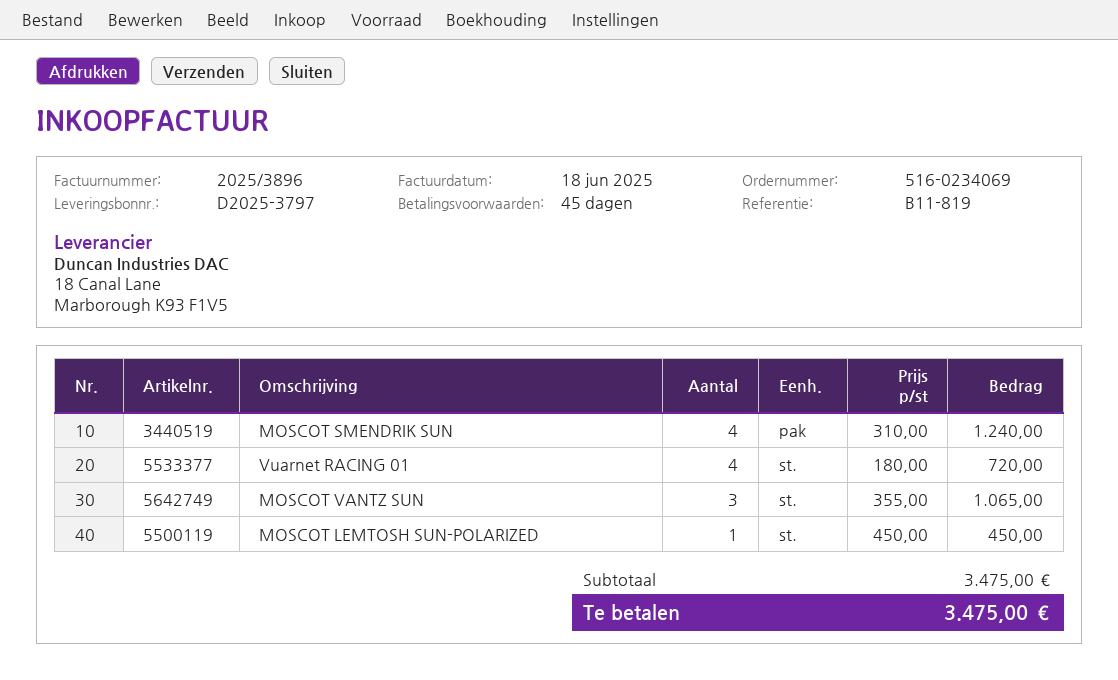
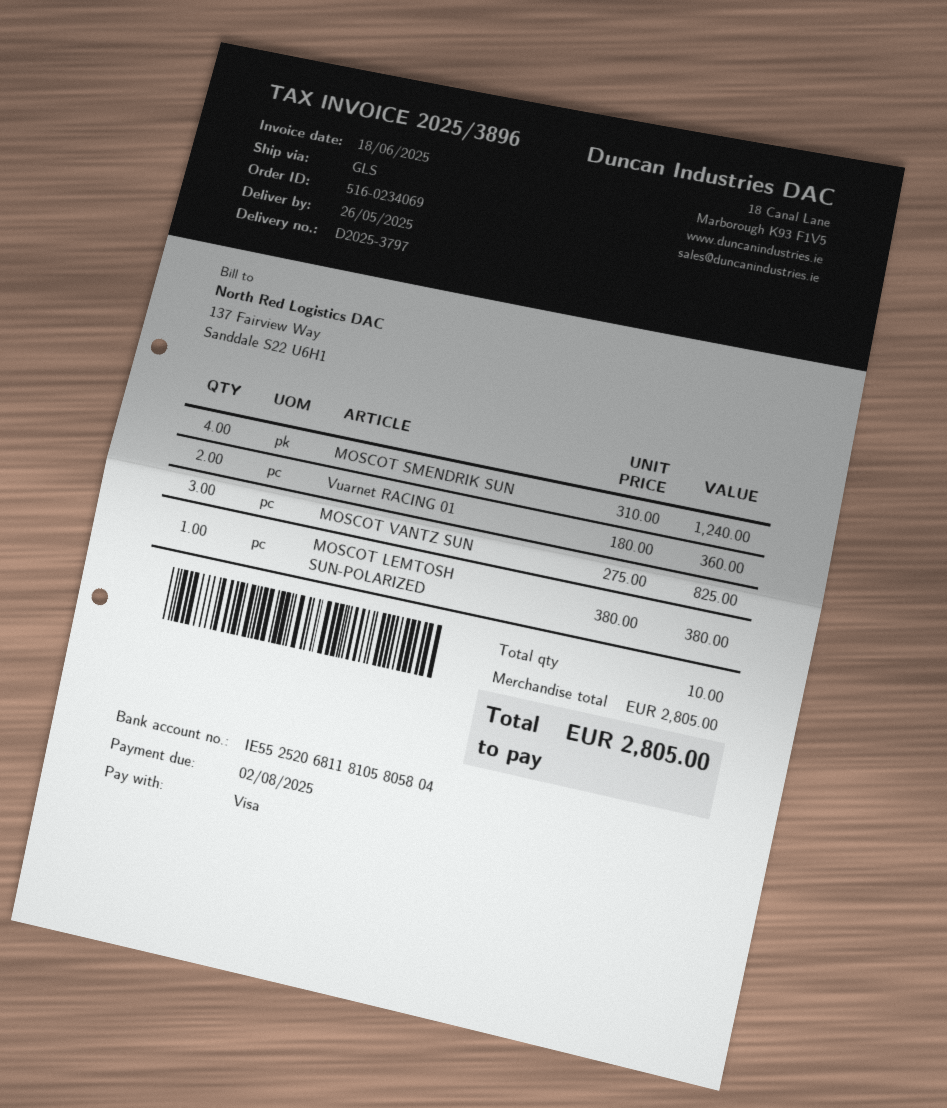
Vuarnet RACING 01: 4 x 180.00 = 720.00 -> 2 x 180.00 = 360.00
MOSCOT VANTZ SUN: 3 x 355.00 = 1065.00 -> 3 x 275.00 = 825.00
MOSCOT LEMTOSH SUN-POLARIZED: 1 x 450.00 = 450.00 -> 1 x 380.00 = 380.00
subtotal: 3475.00 -> 2805.00
total: 3475.00 -> 2805.00

